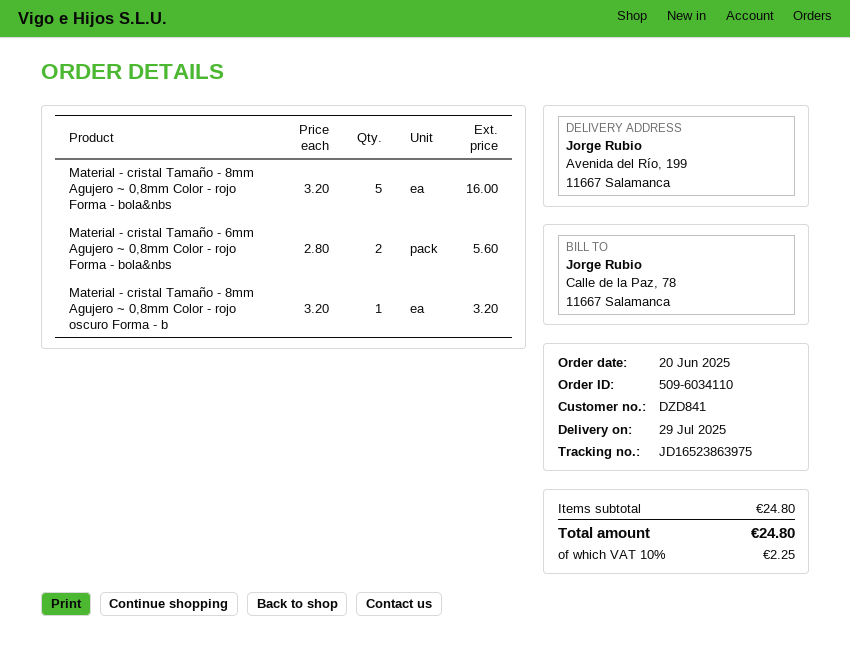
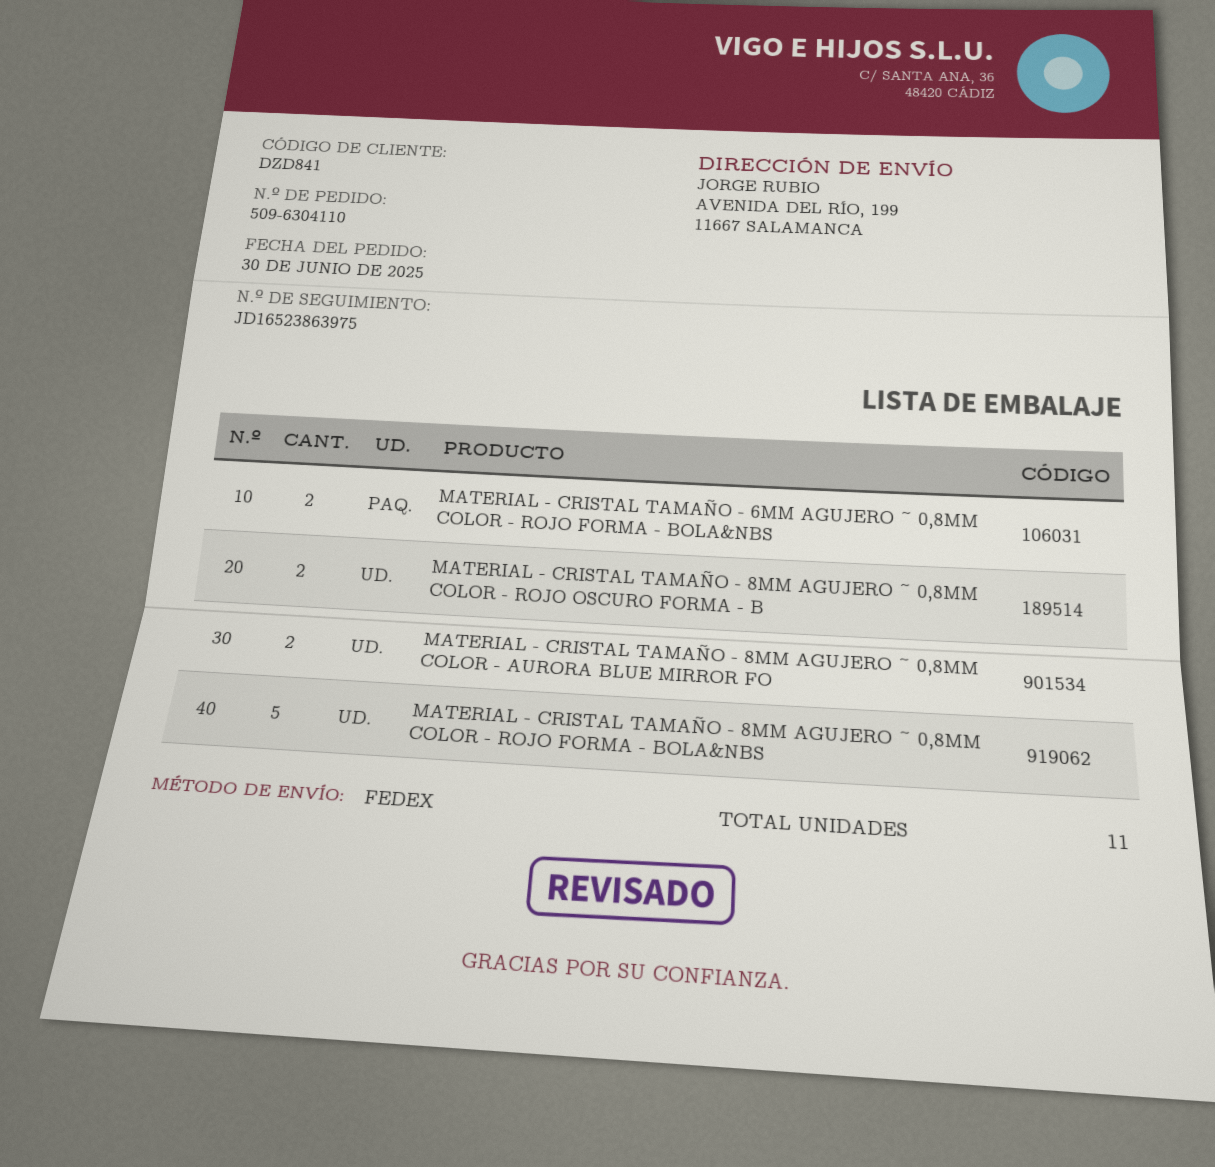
order number: 509-6034110 -> 509-6304110
order date: 2025-06-20 -> 2025-06-30
Material - cristal Tamaño - 8mm Agujero ~ 0,8mm Color - rojo oscuro Forma - b: 1 -> 2
MATERIAL - CRISTAL TAMAÑO - 8MM AGUJERO ~ 0,8MM COLOR - AURORA BLUE MIRROR FO: none -> 2

